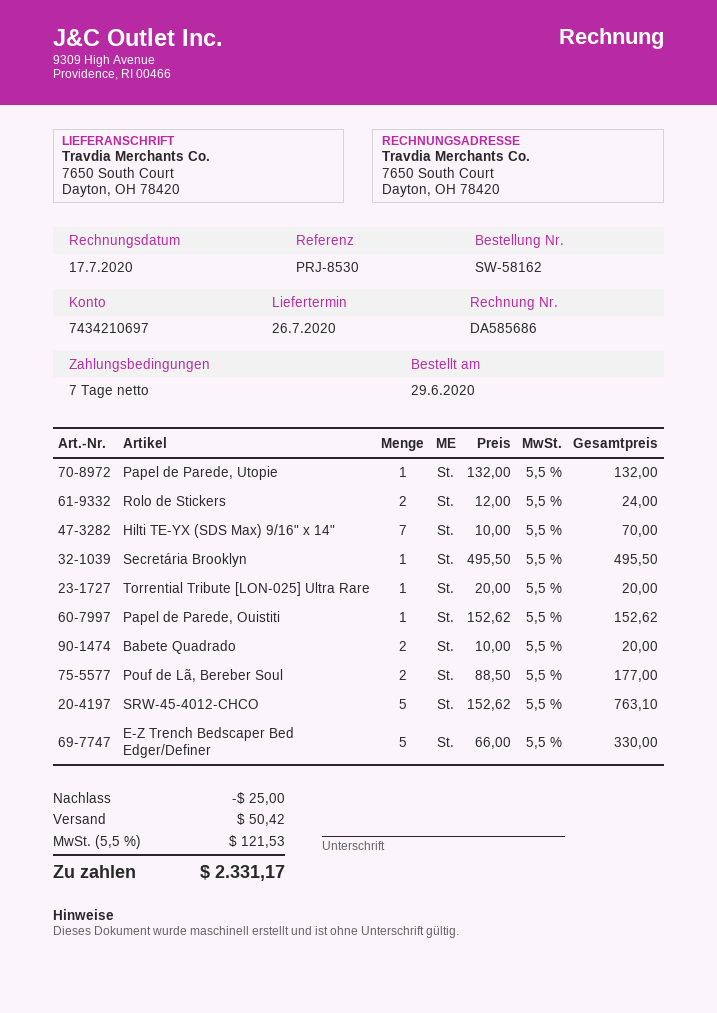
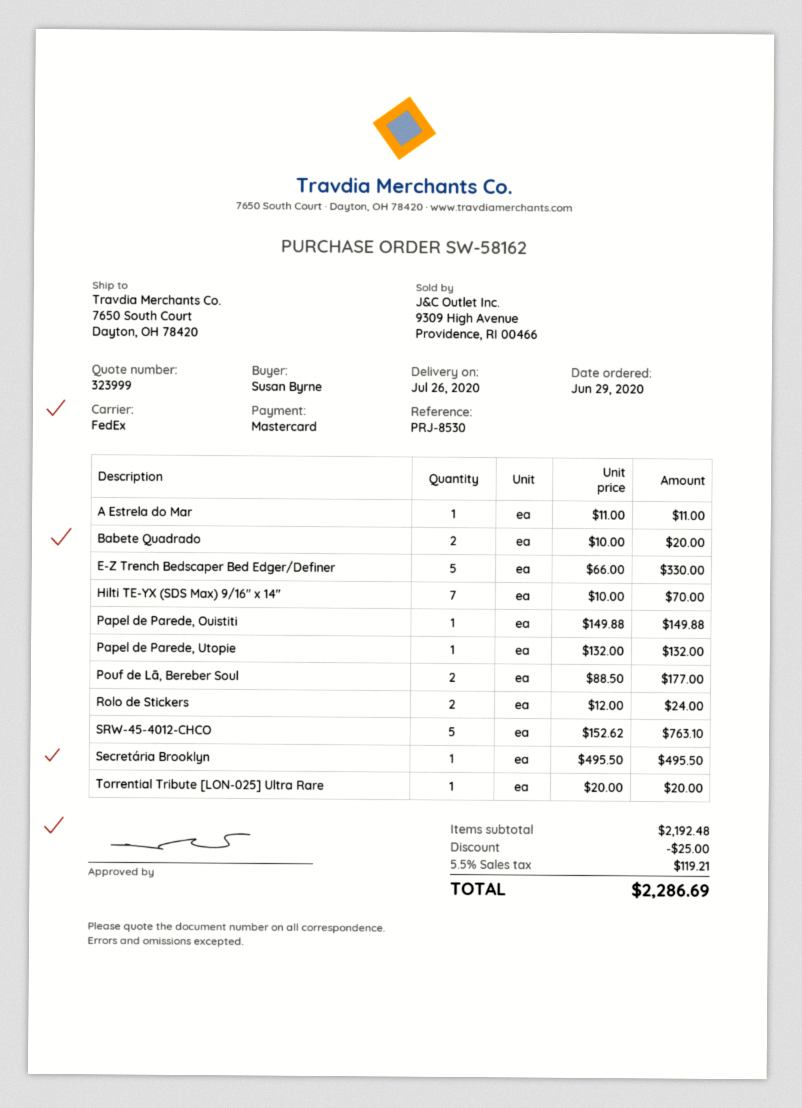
Papel de Parede, Ouistiti: 1 x 152.62 = 152.62 -> 1 x 149.88 = 149.88
A Estrela do Mar: none -> 1 x 11.00 = 11.00
shipping: 50.42 -> none
tax: 5.5% = 121.53 -> 5.5% = 119.21
total: 2331.17 -> 2286.69

